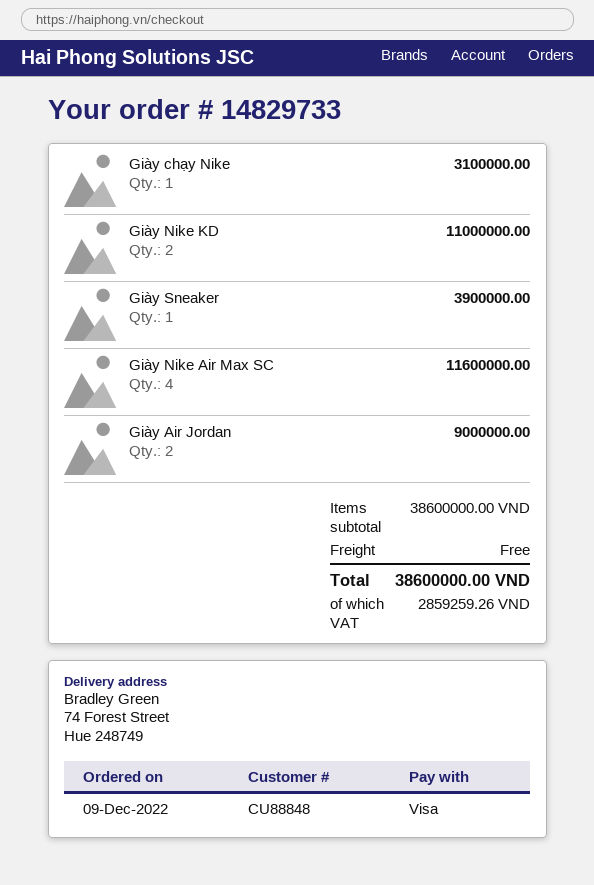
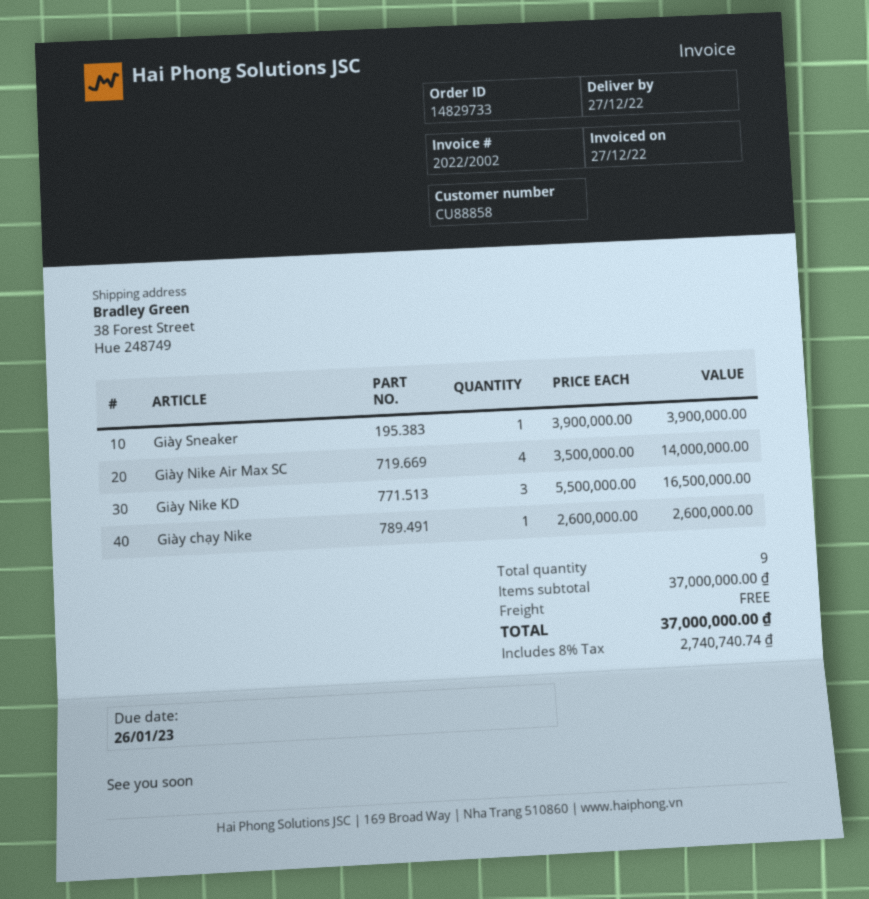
customer number: CU88848 -> CU88858
ship to: 74 Forest Street, Hue 248749 -> 38 Forest Street, Hue 248749
Giày chạy Nike: 1 for 3100000.00 -> 1 for 2600000.00
Giày Nike KD: 2 for 11000000.00 -> 3 for 16500000.00
Giày Nike Air Max SC: 4 for 11600000.00 -> 4 for 14000000.00
Giày Air Jordan: 2 for 9000000.00 -> none
subtotal: 38600000.00 -> 37000000.00
tax: 2859259.26 -> 2740740.74
total: 38600000.00 -> 37000000.00

